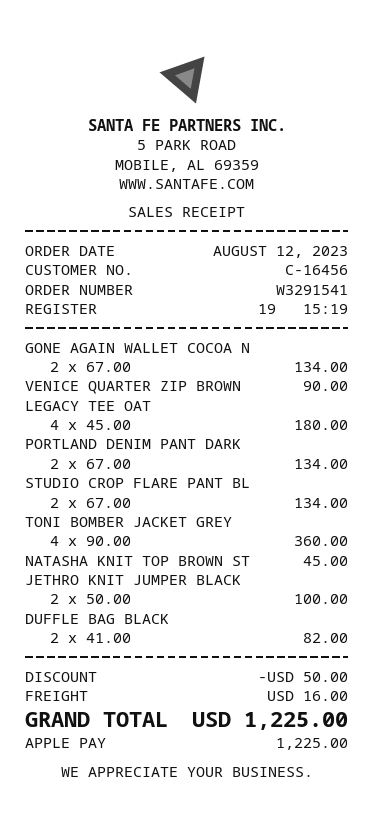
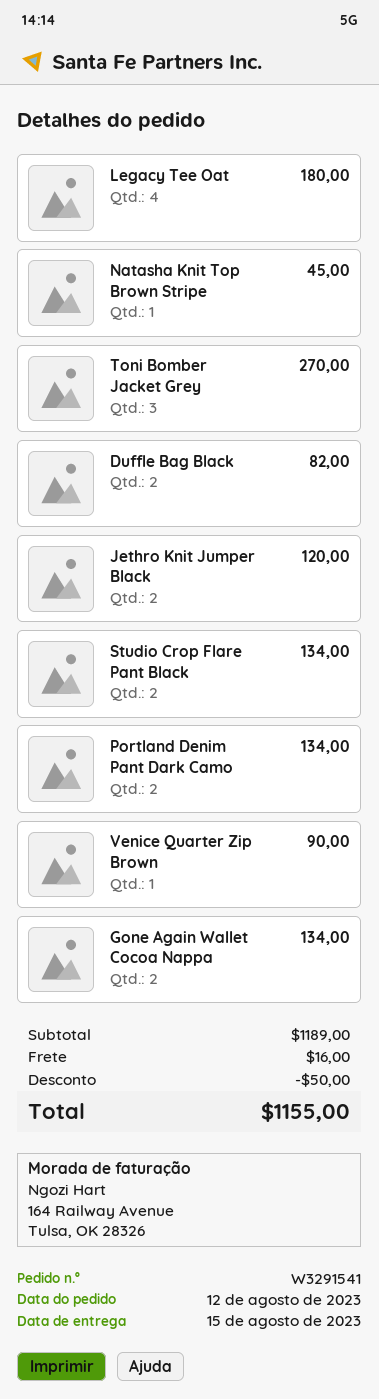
TONI BOMBER JACKET GREY: 4 for 360.00 -> 3 for 270.00
JETHRO KNIT JUMPER BLACK: 2 for 100.00 -> 2 for 120.00
total: 1225.00 -> 1155.00

